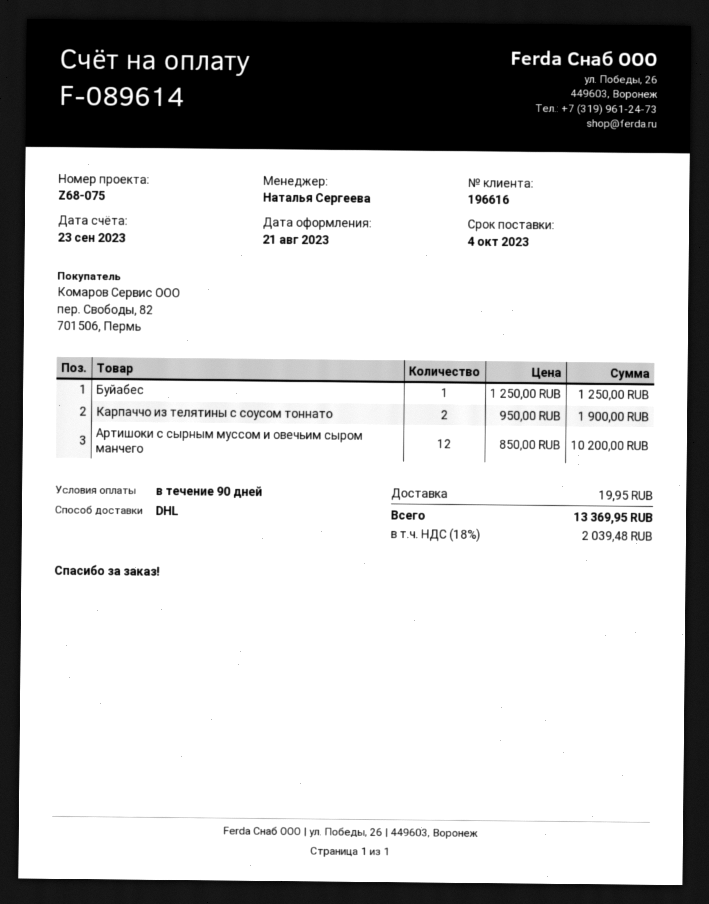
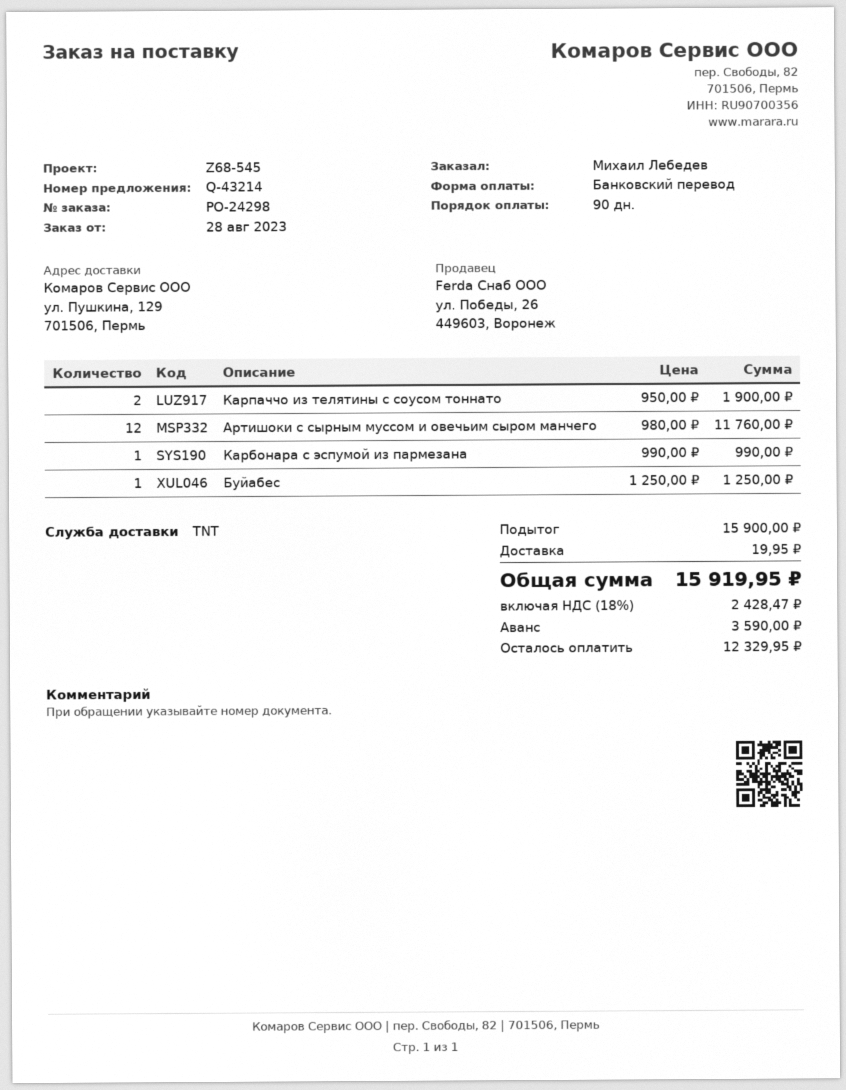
order date: 2023-08-21 -> 2023-08-28
reference: Z68-075 -> Z68-545
shipping method: DHL -> TNT
Артишоки с сырным муссом и овечьим сыром манчего: 12 x 850.00 = 10200.00 -> 12 x 980.00 = 11760.00
Карбонара с эспумой из пармезана: none -> 1 x 990.00 = 990.00
tax: 18% = 2039.48 -> 18% = 2428.47
total: 13369.95 -> 15919.95

